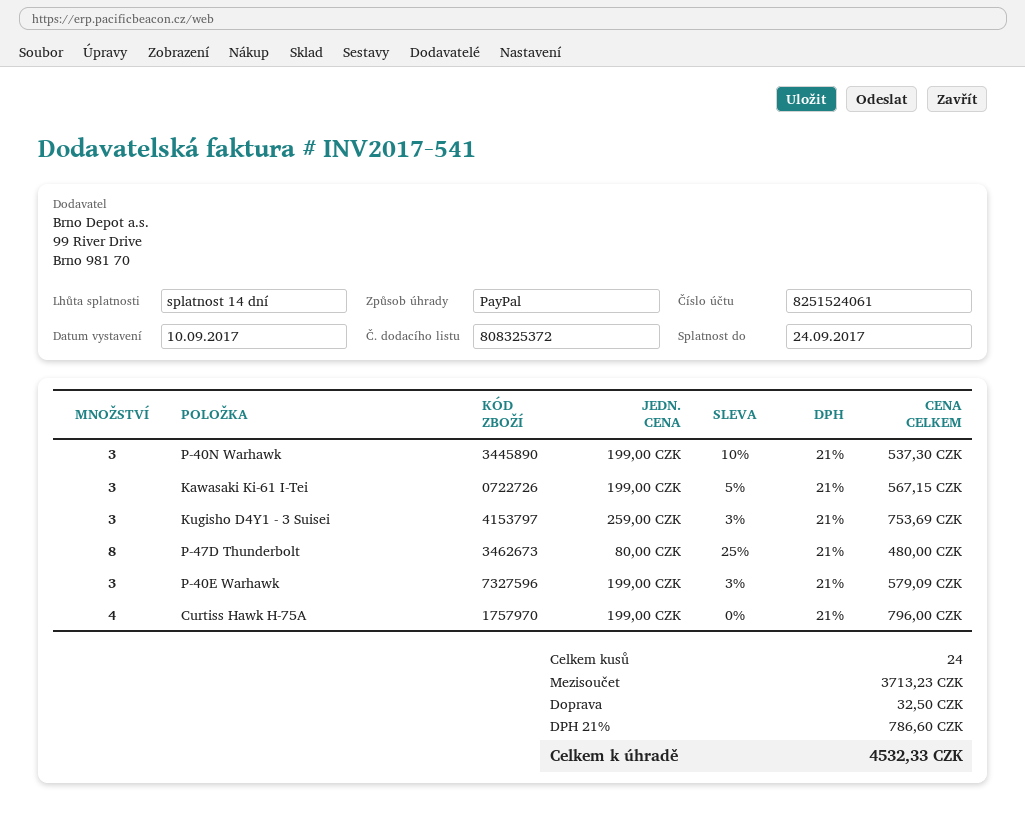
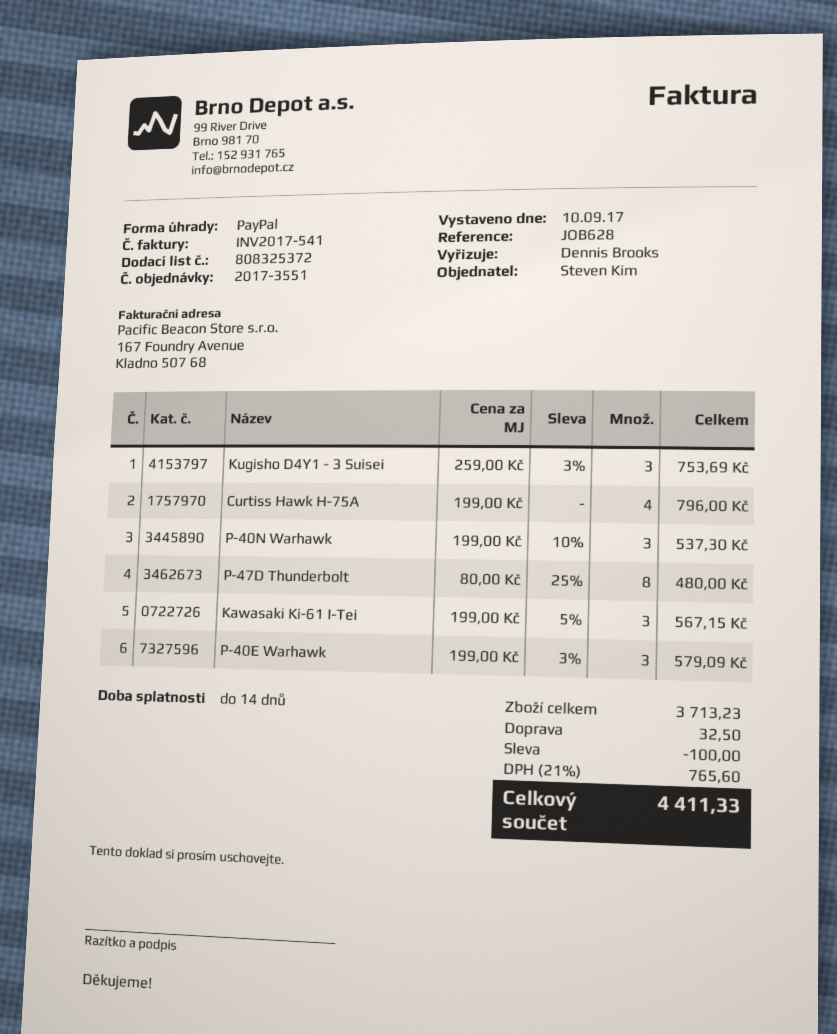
discount: none -> 100.00
tax: 21% = 786.60 -> 21% = 765.60
total: 4532.33 -> 4411.33

